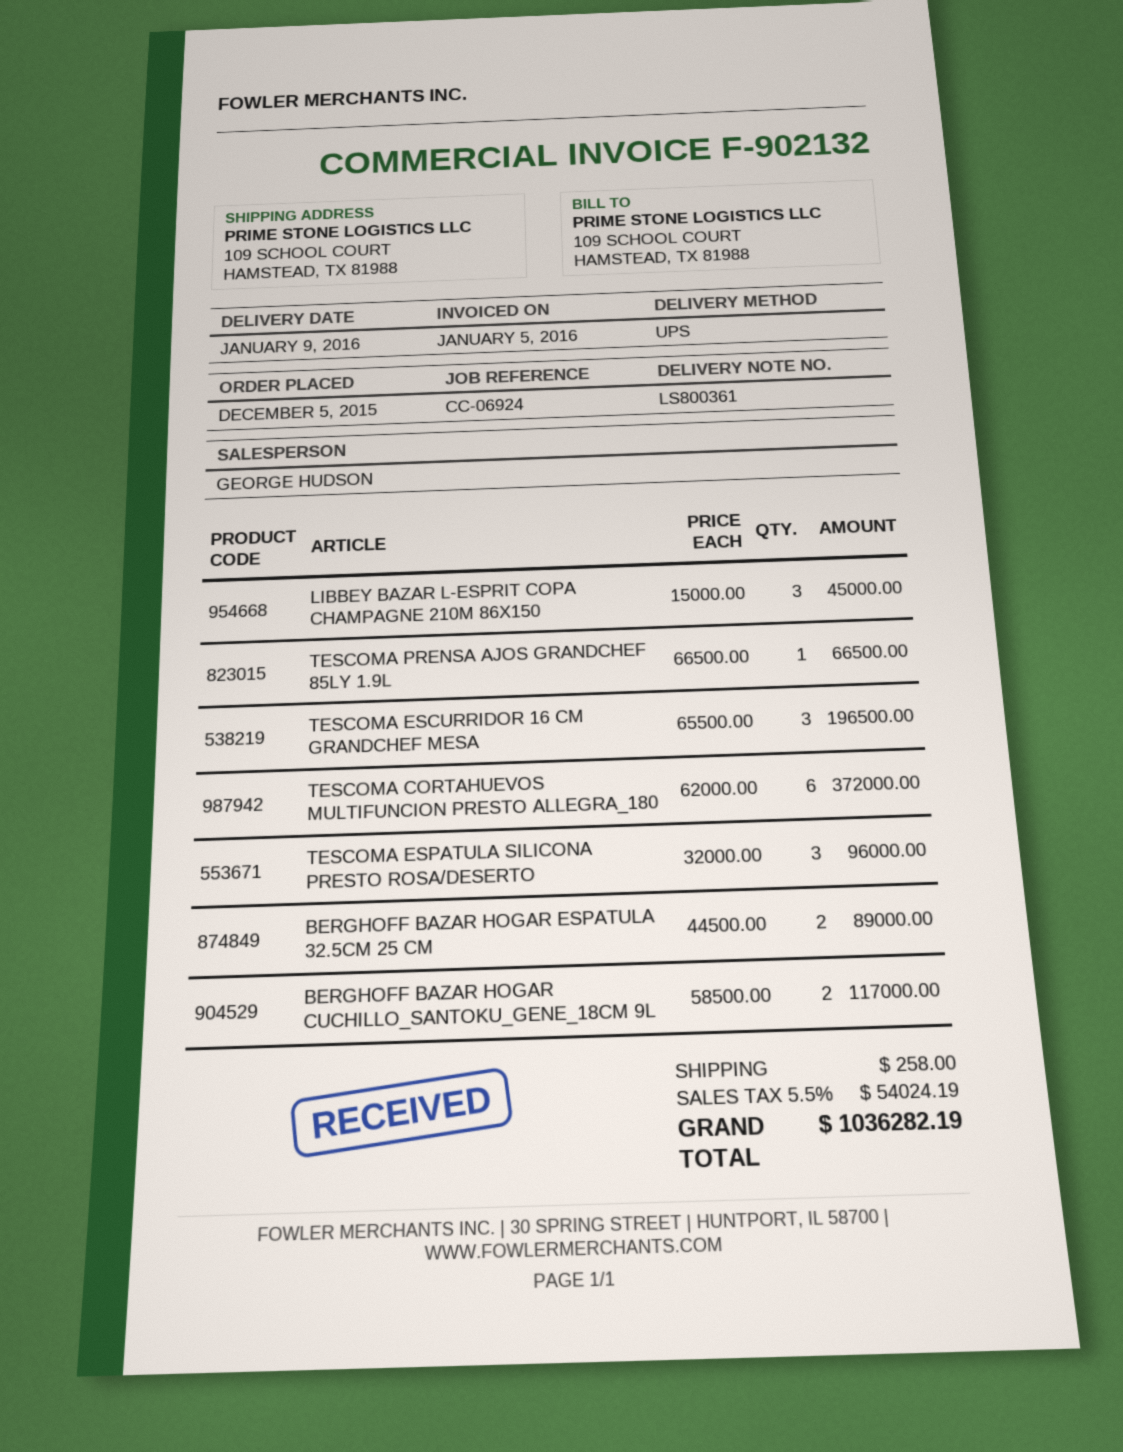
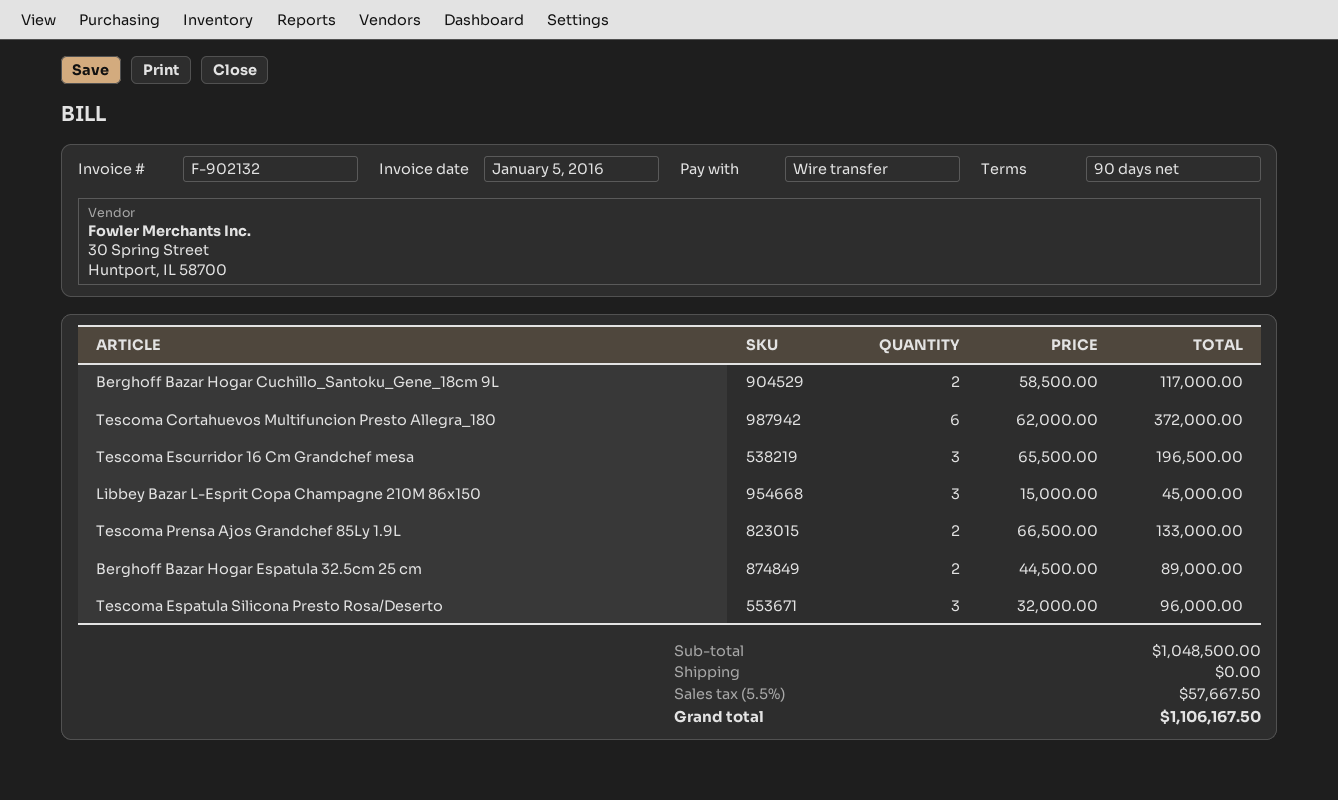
TESCOMA PRENSA AJOS GRANDCHEF 85LY 1.9L: 1 x 66500.00 = 66500.00 -> 2 x 66500.00 = 133000.00
shipping: 258.00 -> 0.00
tax: 5.5% = 54024.19 -> 5.5% = 57667.50
total: 1036282.19 -> 1106167.50

